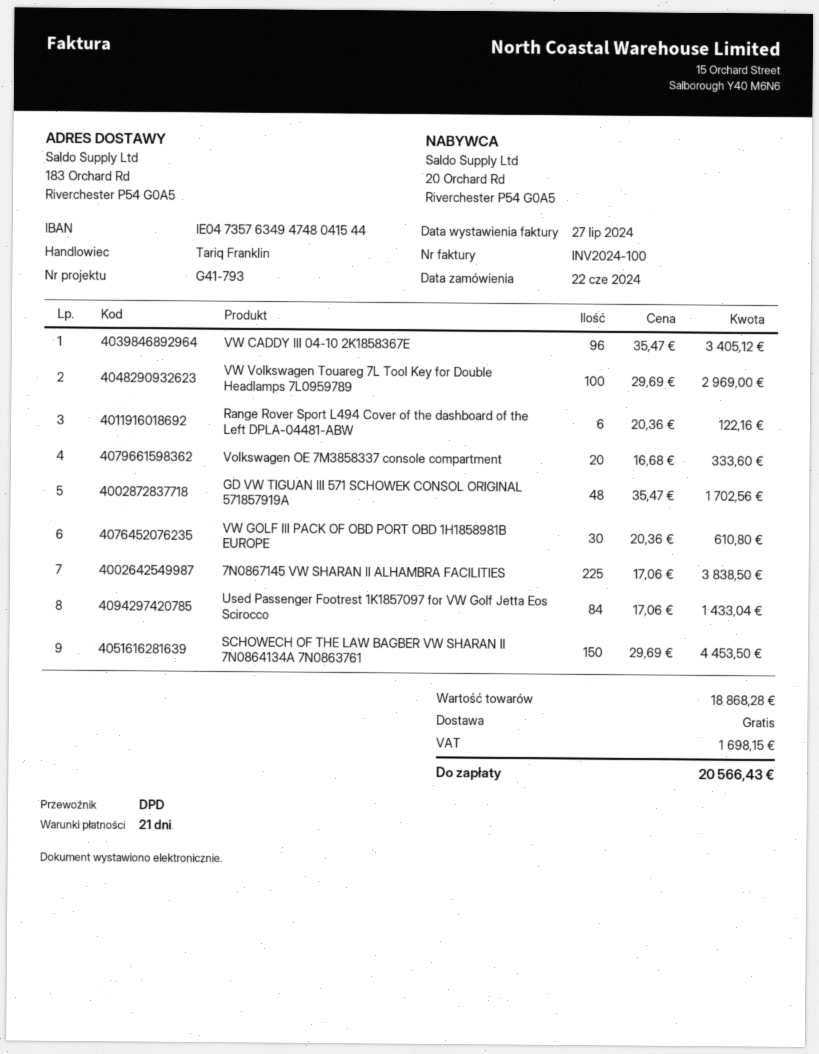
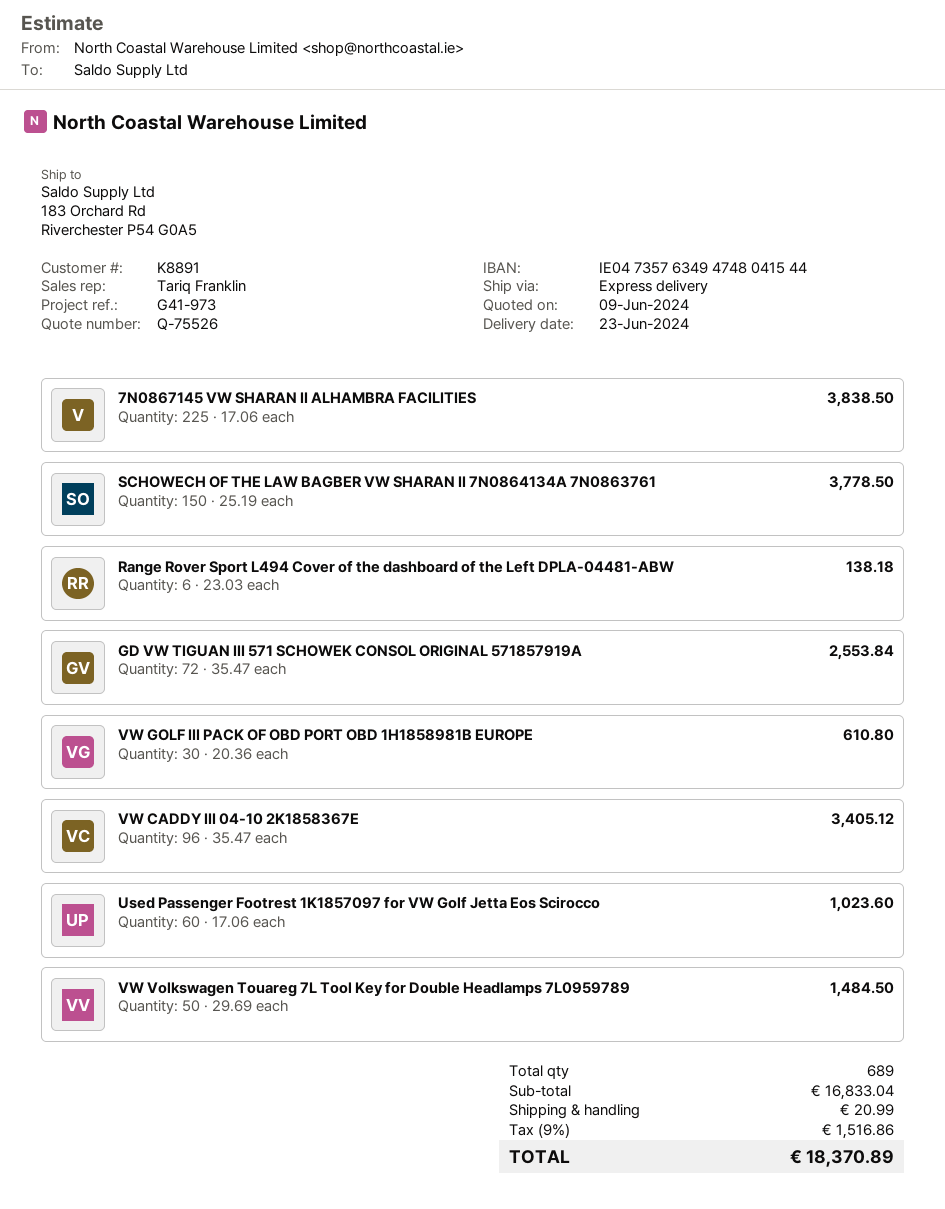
reference: G41-793 -> G41-973
shipping method: DPD -> express
VW Volkswagen Touareg 7L Tool Key for Double Headlamps 7L0959789: 100 x 29.69 = 2969.00 -> 50 x 29.69 = 1484.50
Range Rover Sport L494 Cover of the dashboard of the Left DPLA-04481-ABW: 6 x 20.36 = 122.16 -> 6 x 23.03 = 138.18
Volkswagen OE 7M3858337 console compartment: 20 x 16.68 = 333.60 -> none
GD VW TIGUAN III 571 SCHOWEK CONSOL ORIGINAL 571857919A: 48 x 35.47 = 1702.56 -> 72 x 35.47 = 2553.84
Used Passenger Footrest 1K1857097 for VW Golf Jetta Eos Scirocco: 84 x 17.06 = 1433.04 -> 60 x 17.06 = 1023.60
SCHOWECH OF THE LAW BAGBER VW SHARAN II 7N0864134A 7N0863761: 150 x 29.69 = 4453.50 -> 150 x 25.19 = 3778.50
subtotal: 18868.28 -> 16833.04
shipping: 0.00 -> 20.99
tax: 1698.15 -> 1516.86
total: 20566.43 -> 18370.89

